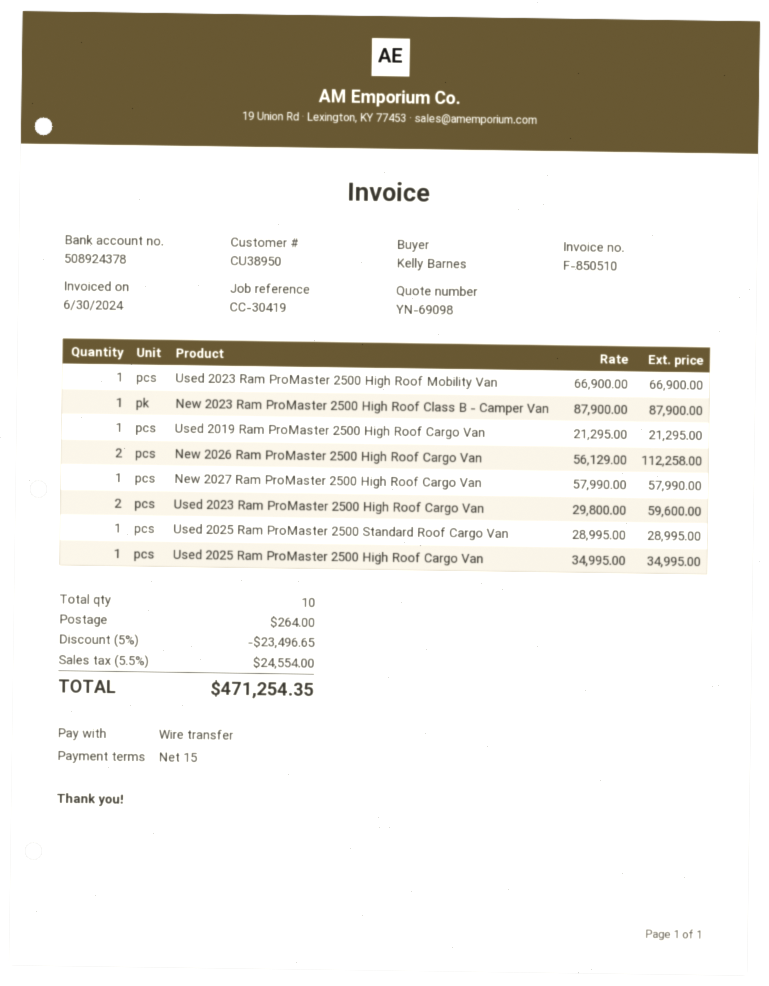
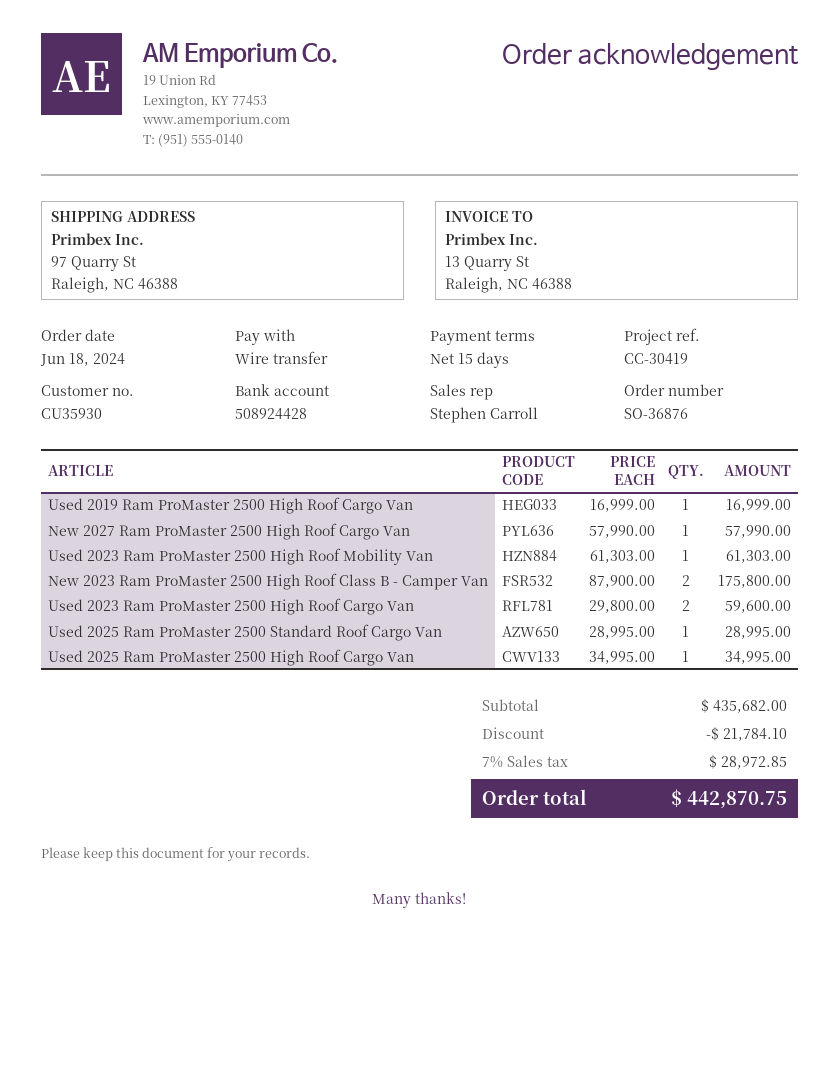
customer number: CU38950 -> CU35930
bank account: 508924378 -> 508924428
Used 2023 Ram ProMaster 2500 High Roof Mobility Van: 1 x 66900.00 = 66900.00 -> 1 x 61303.00 = 61303.00
New 2023 Ram ProMaster 2500 High Roof Class B - Camper Van: 1 x 87900.00 = 87900.00 -> 2 x 87900.00 = 175800.00
Used 2019 Ram ProMaster 2500 High Roof Cargo Van: 1 x 21295.00 = 21295.00 -> 1 x 16999.00 = 16999.00
New 2026 Ram ProMaster 2500 High Roof Cargo Van: 2 x 56129.00 = 112258.00 -> none
discount: 23496.65 -> 21784.10
shipping: 264.00 -> none
tax: 5.5% = 24554.00 -> 7% = 28972.85
total: 471254.35 -> 442870.75

